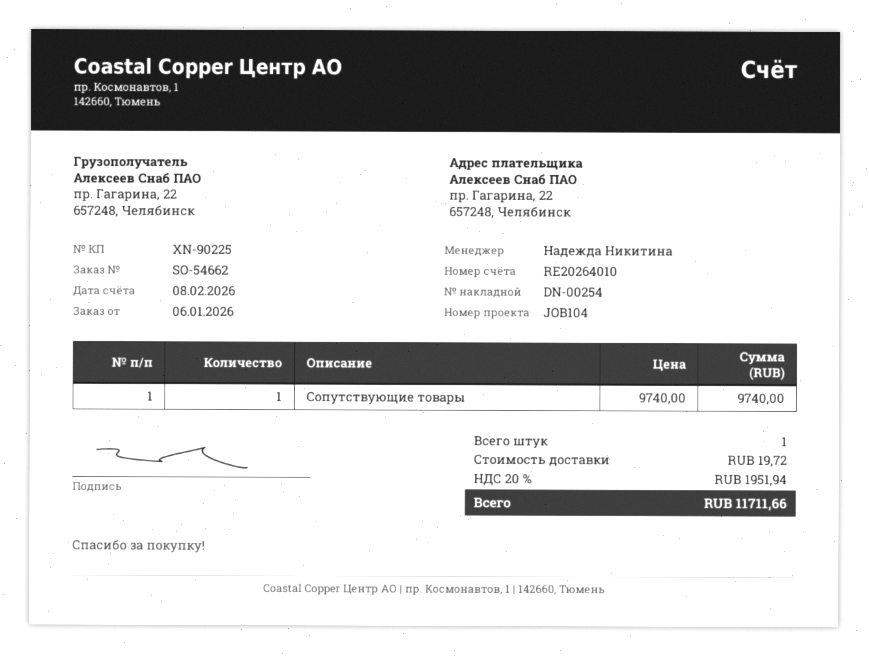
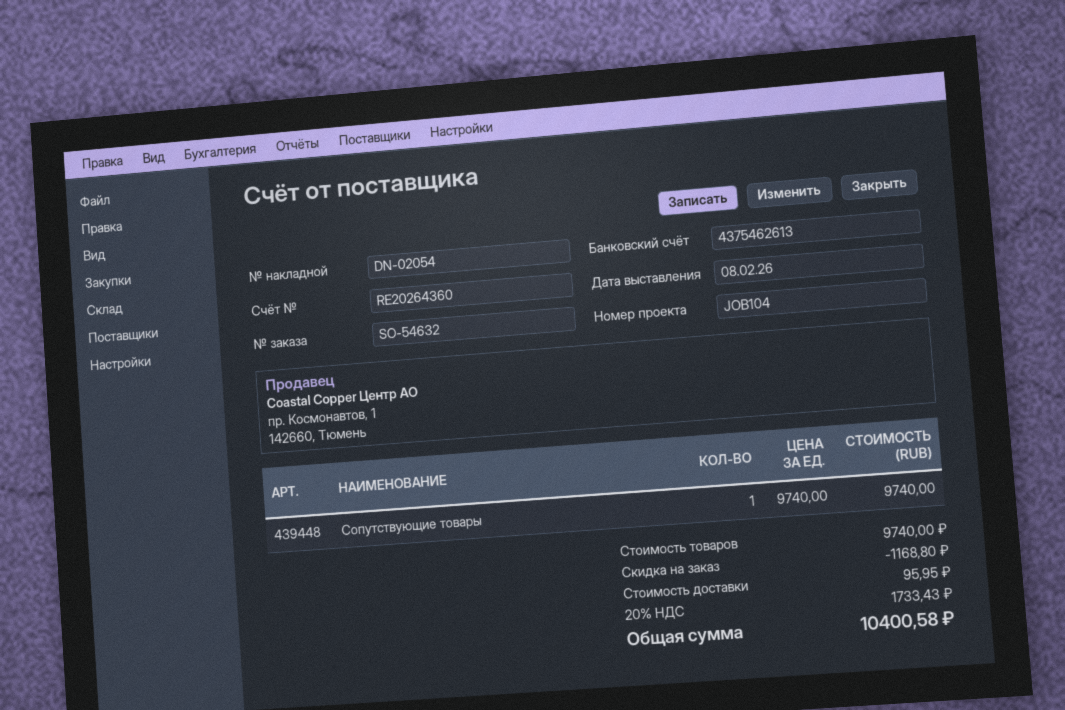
order number: SO-54662 -> SO-54632
delivery note number: DN-00254 -> DN-02054
invoice number: RE20264010 -> RE20264360
discount: none -> 1168.80
shipping: 19.72 -> 95.95
tax: 20% = 1951.94 -> 20% = 1733.43
total: 11711.66 -> 10400.58

